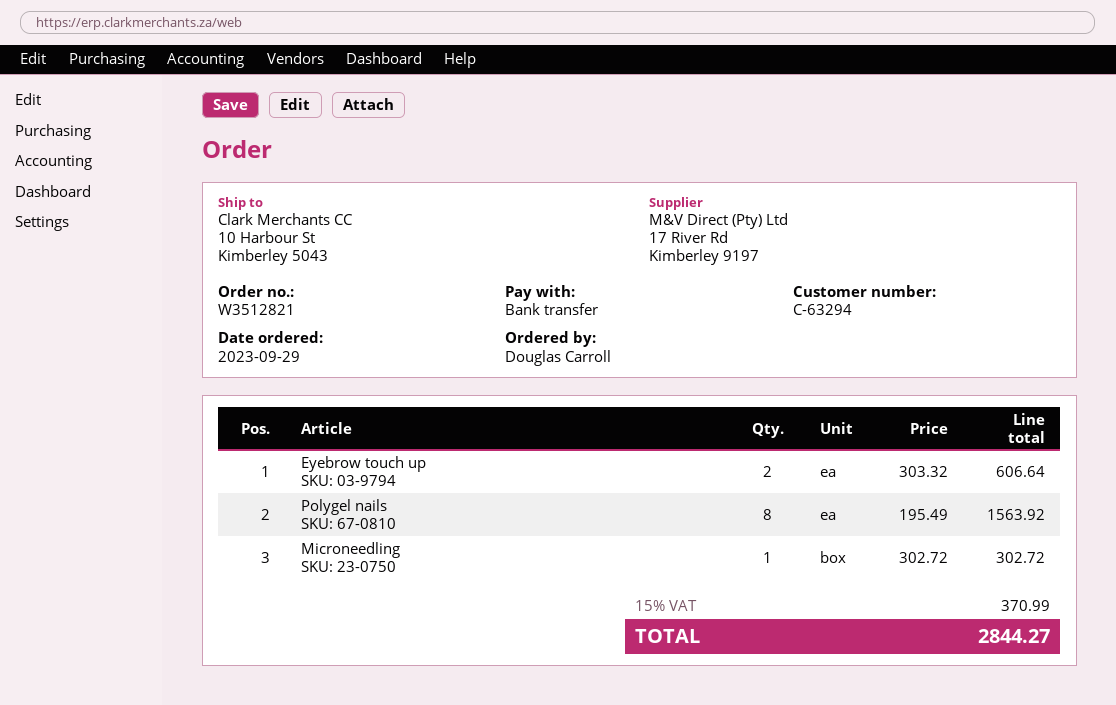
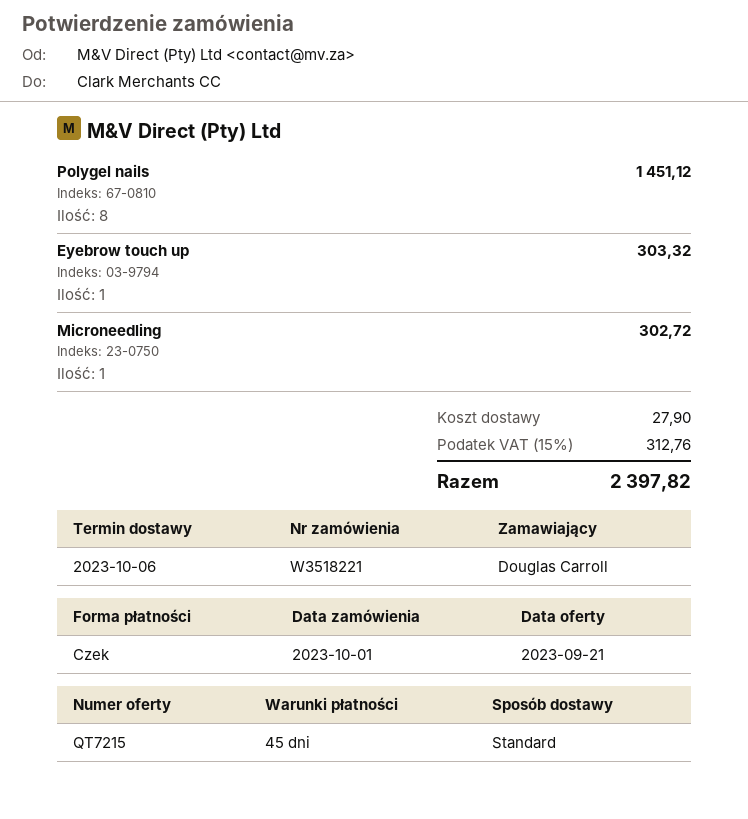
order number: W3512821 -> W3518221
order date: 2023-09-29 -> 2023-10-01
payment method: bank transfer -> cheque
Eyebrow touch up: 2 for 606.64 -> 1 for 303.32
Polygel nails: 8 for 1563.92 -> 8 for 1451.12
shipping: none -> 27.90
tax: 15% = 370.99 -> 15% = 312.76
total: 2844.27 -> 2397.82

